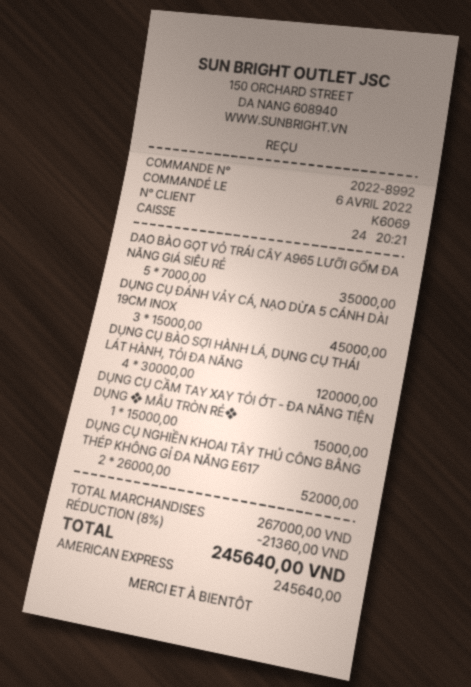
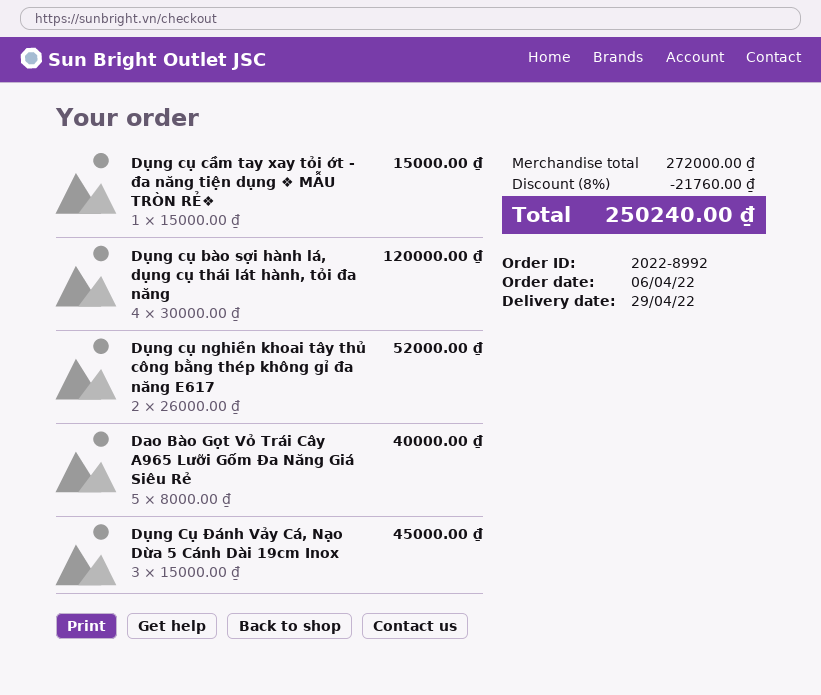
DAO BÀO GỌT VỎ TRÁI CÂY A965 LƯỠI GỐM ĐA NĂNG GIÁ SIÊU RẺ: 5 x 7000.00 = 35000.00 -> 5 x 8000.00 = 40000.00
subtotal: 267000.00 -> 272000.00
discount: 8% = 21360.00 -> 8% = 21760.00
total: 245640.00 -> 250240.00

